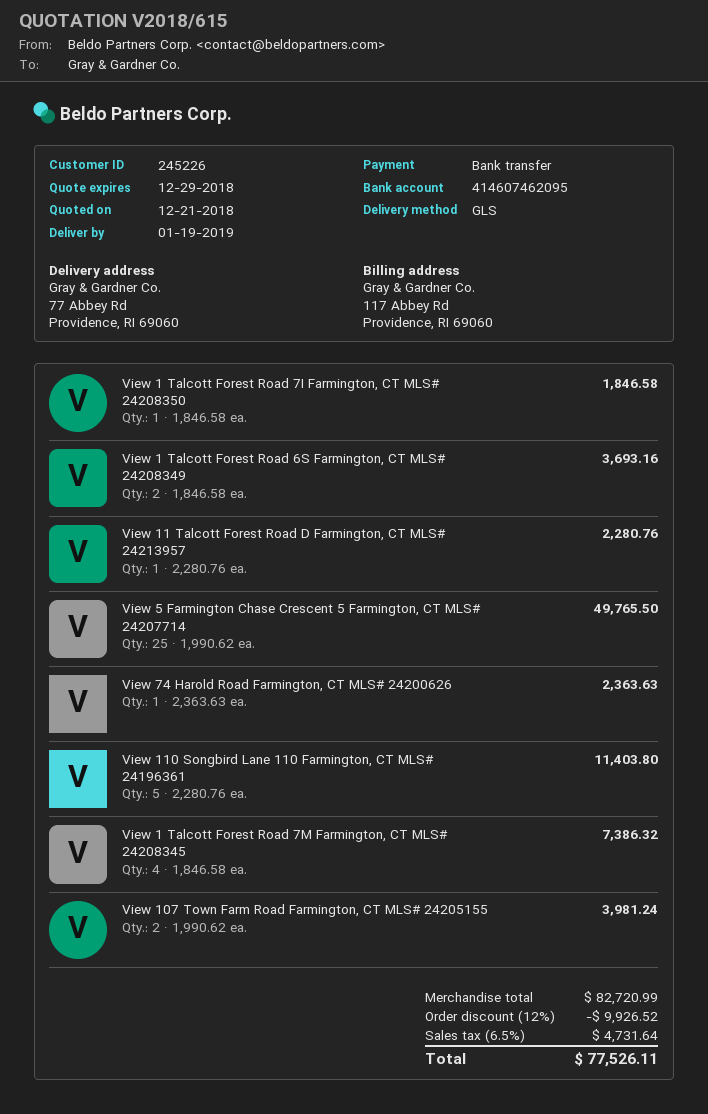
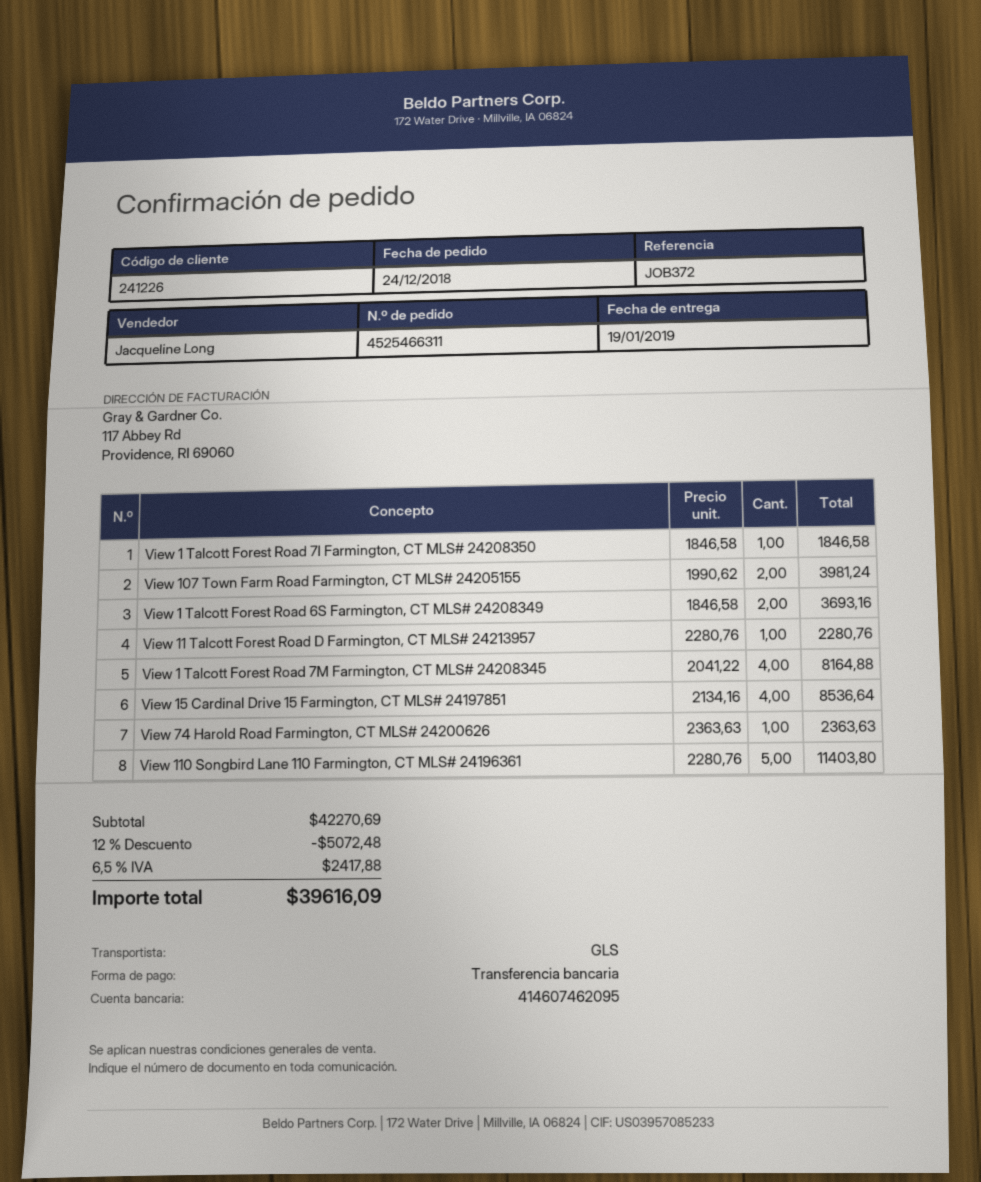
customer number: 245226 -> 241226
View 5 Farmington Chase Crescent 5 Farmington, CT MLS# 24207714: 25 x 1990.62 = 49765.50 -> none
View 1 Talcott Forest Road 7M Farmington, CT MLS# 24208345: 4 x 1846.58 = 7386.32 -> 4 x 2041.22 = 8164.88
View 15 Cardinal Drive 15 Farmington, CT MLS# 24197851: none -> 4 x 2134.16 = 8536.64
subtotal: 82720.99 -> 42270.69
discount: 12% = 9926.52 -> 12% = 5072.48
tax: 6.5% = 4731.64 -> 6.5% = 2417.88
total: 77526.11 -> 39616.09

